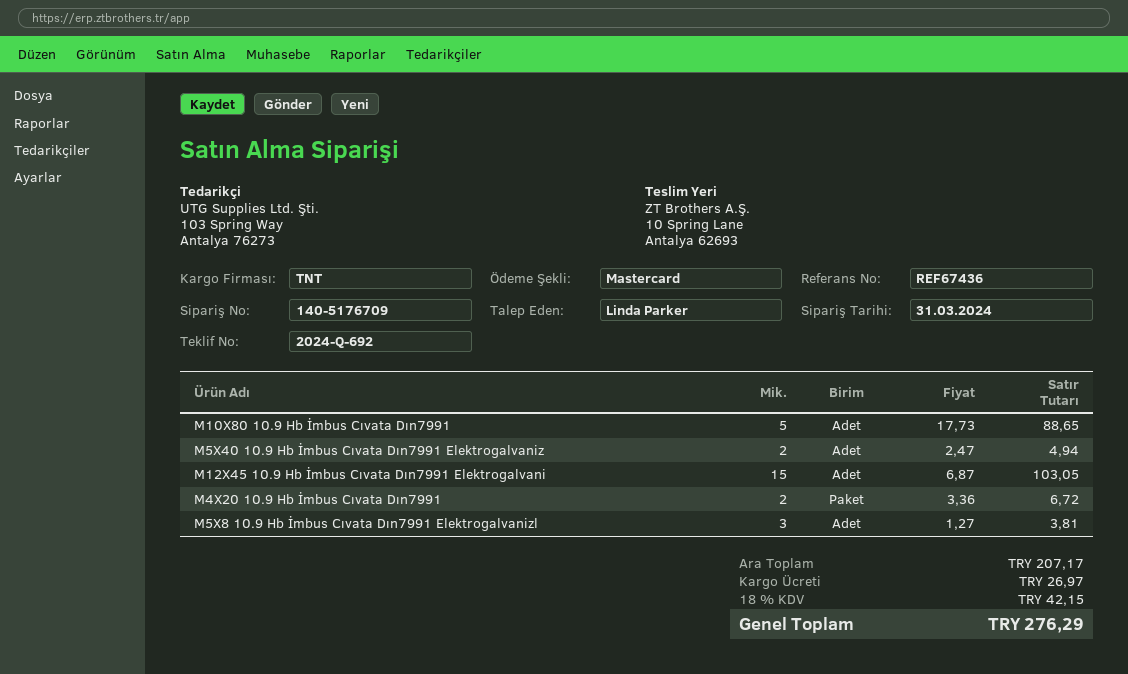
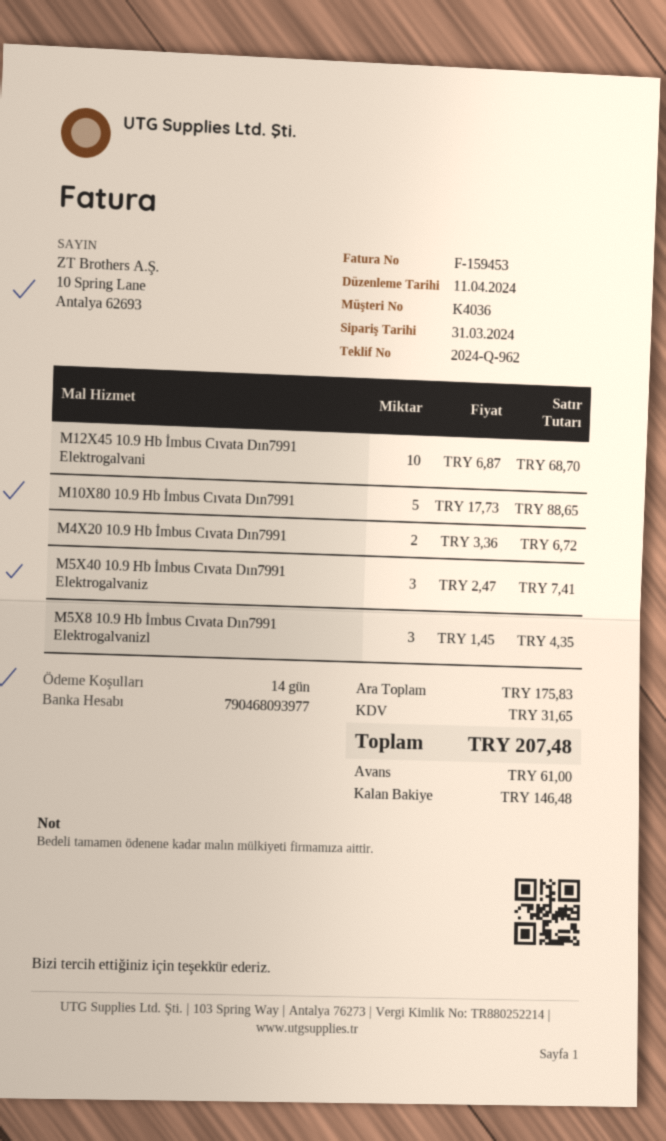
quote number: 2024-Q-692 -> 2024-Q-962
M5X40 10.9 Hb İmbus Cıvata Dın7991 Elektrogalvaniz: 2 x 2.47 = 4.94 -> 3 x 2.47 = 7.41
M12X45 10.9 Hb İmbus Cıvata Dın7991 Elektrogalvani: 15 x 6.87 = 103.05 -> 10 x 6.87 = 68.70
M5X8 10.9 Hb İmbus Cıvata Dın7991 Elektrogalvanizl: 3 x 1.27 = 3.81 -> 3 x 1.45 = 4.35
subtotal: 207.17 -> 175.83
shipping: 26.97 -> none
tax: 42.15 -> 31.65
total: 276.29 -> 207.48

